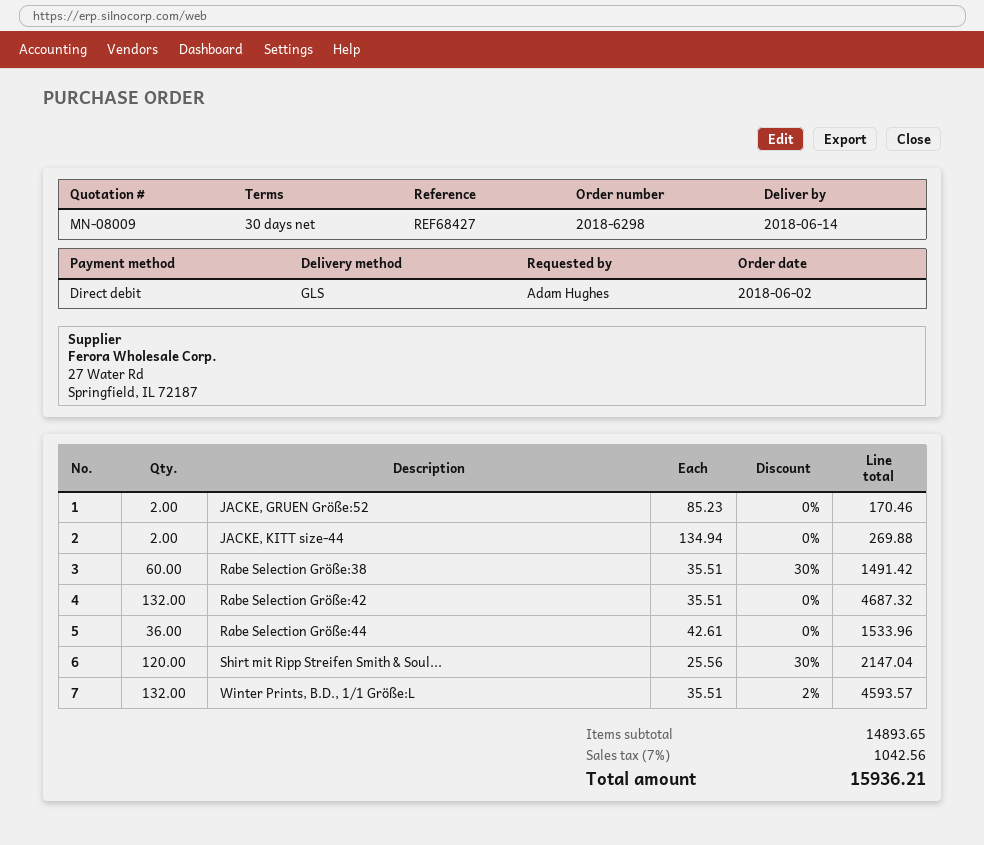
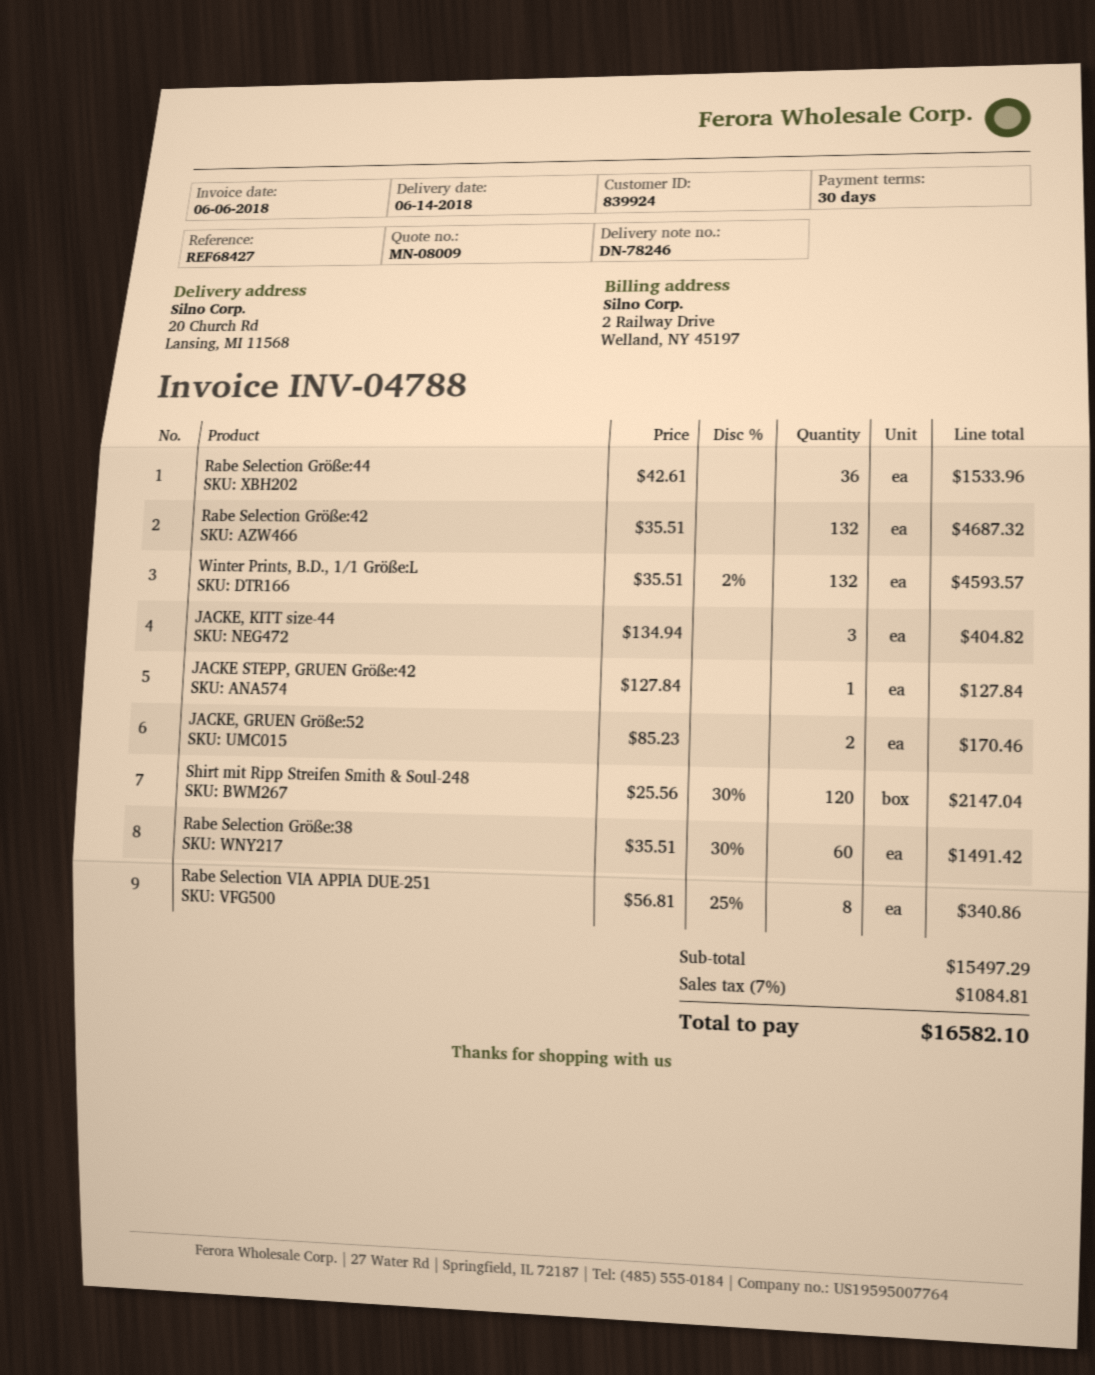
JACKE, KITT size-44: 2 x 134.94 = 269.88 -> 3 x 134.94 = 404.82
JACKE STEPP, GRUEN Größe:42: none -> 1 x 127.84 = 127.84
Rabe Selection VIA APPIA DUE-251: none -> 8 x 56.81 - 25% = 340.86
subtotal: 14893.65 -> 15497.29
tax: 7% = 1042.56 -> 7% = 1084.81
total: 15936.21 -> 16582.10

